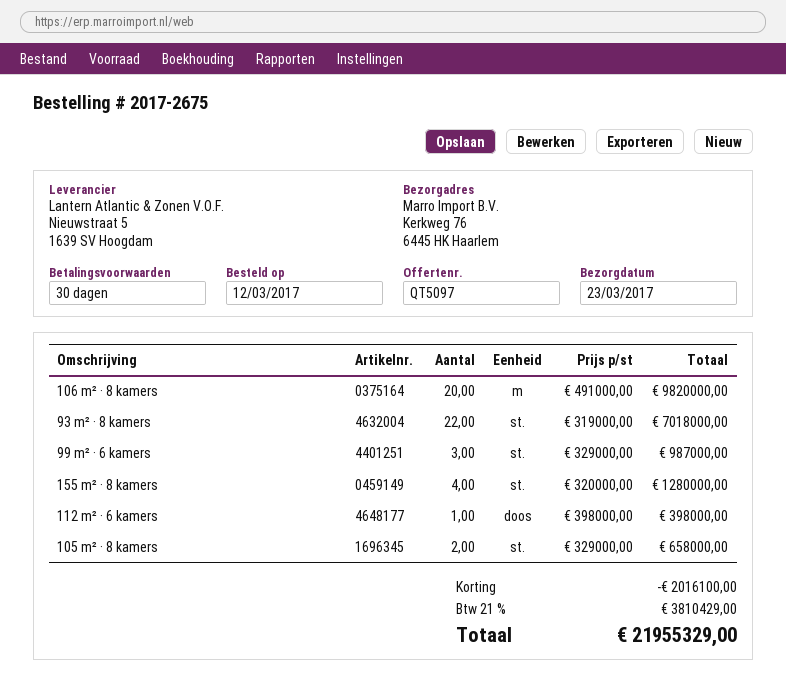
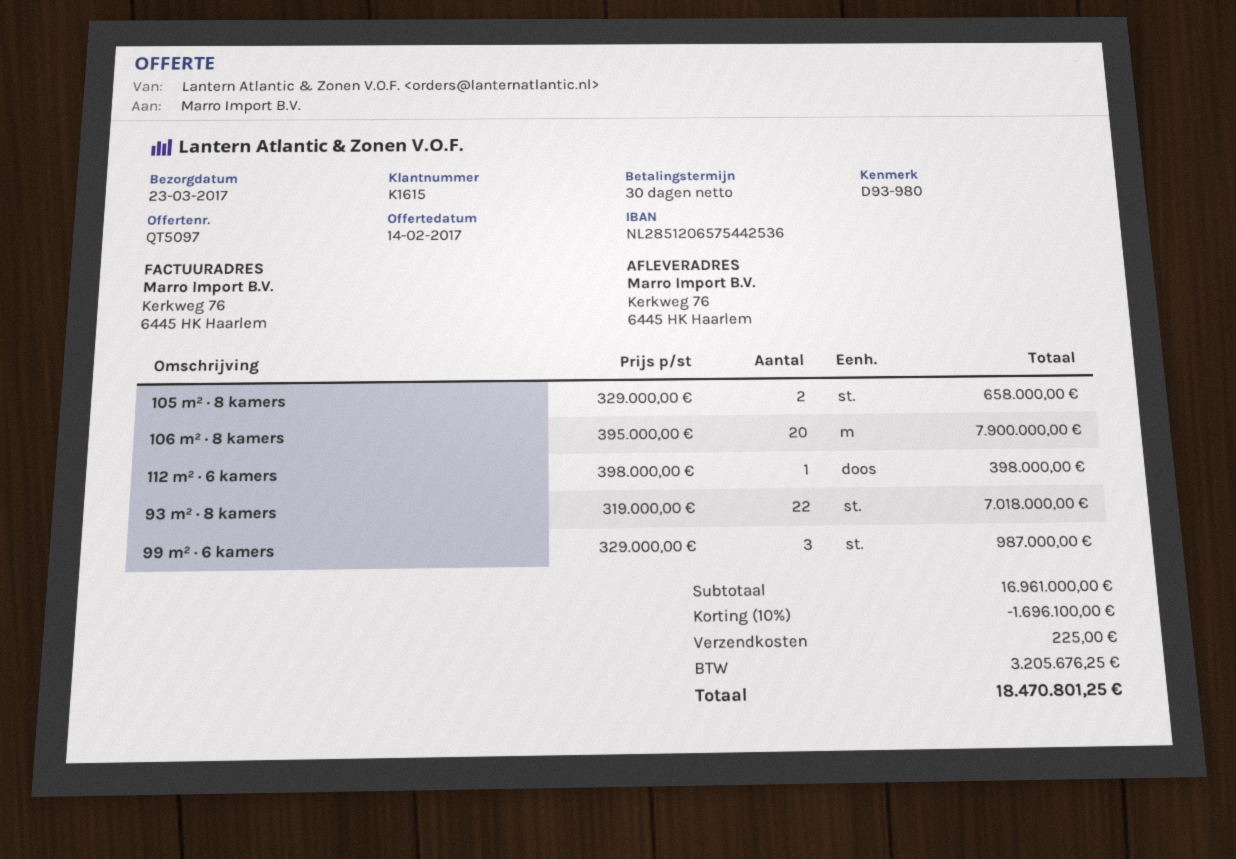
106 m² · 8 kamers: 20 x 491000.00 = 9820000.00 -> 20 x 395000.00 = 7900000.00
155 m² · 8 kamers: 4 x 320000.00 = 1280000.00 -> none
discount: 2016100.00 -> 1696100.00
shipping: none -> 225.00
tax: 3810429.00 -> 3205676.25
total: 21955329.00 -> 18470801.25

